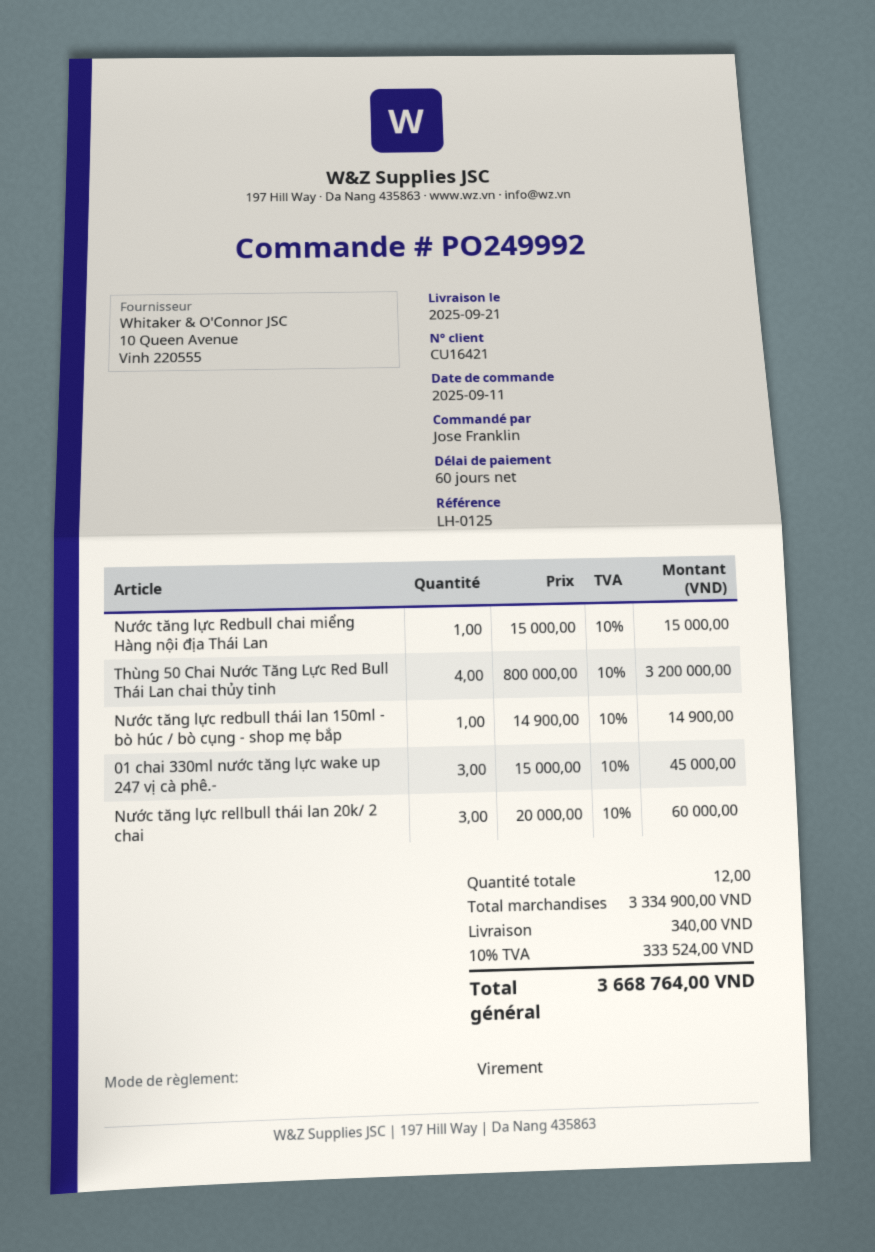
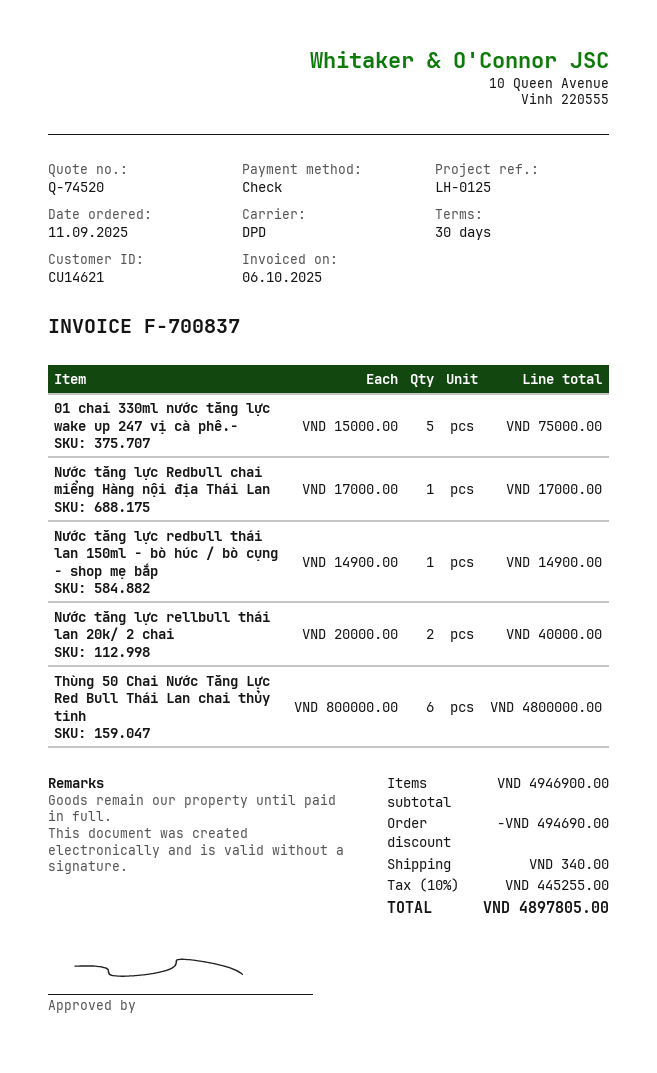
payment terms: 60 days -> 30 days
customer number: CU16421 -> CU14621
payment method: bank transfer -> cheque
Nước tăng lực Redbull chai miểng Hàng nội địa Thái Lan: 1 x 15000.00 = 15000.00 -> 1 x 17000.00 = 17000.00
Thùng 50 Chai Nước Tăng Lực Red Bull Thái Lan chai thủy tinh: 4 x 800000.00 = 3200000.00 -> 6 x 800000.00 = 4800000.00
01 chai 330ml nước tăng lực wake up 247 vị cà phê.-: 3 x 15000.00 = 45000.00 -> 5 x 15000.00 = 75000.00
Nước tăng lực rellbull thái lan 20k/ 2 chai: 3 x 20000.00 = 60000.00 -> 2 x 20000.00 = 40000.00
subtotal: 3334900.00 -> 4946900.00
discount: none -> 494690.00
tax: 10% = 333524.00 -> 10% = 445255.00
total: 3668764.00 -> 4897805.00

